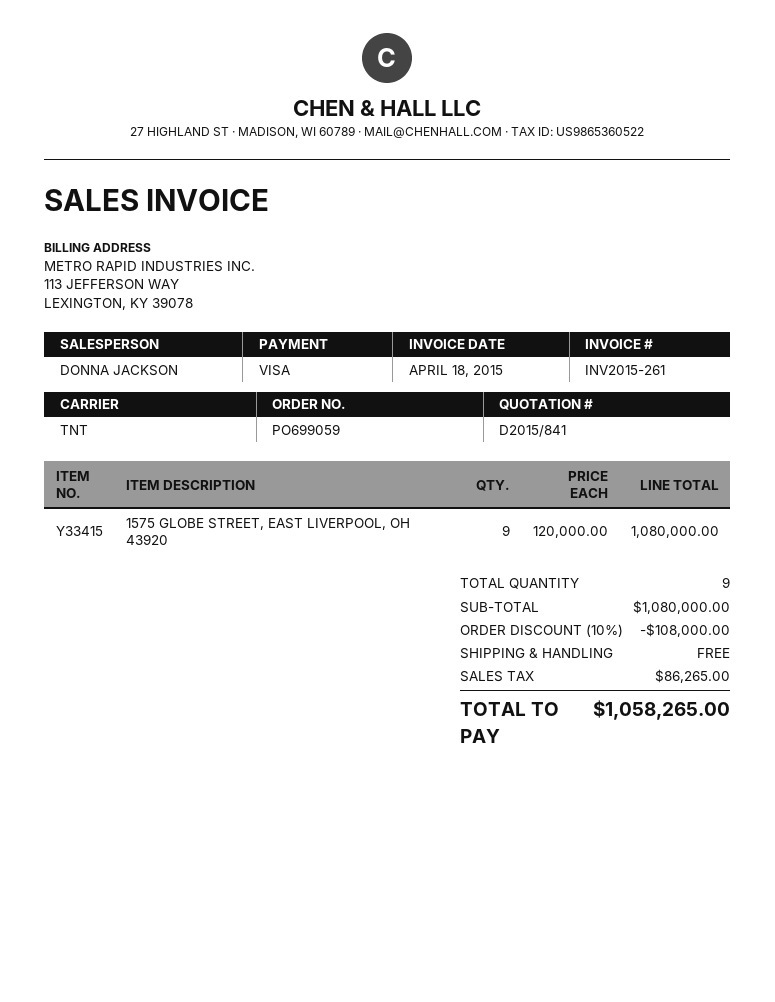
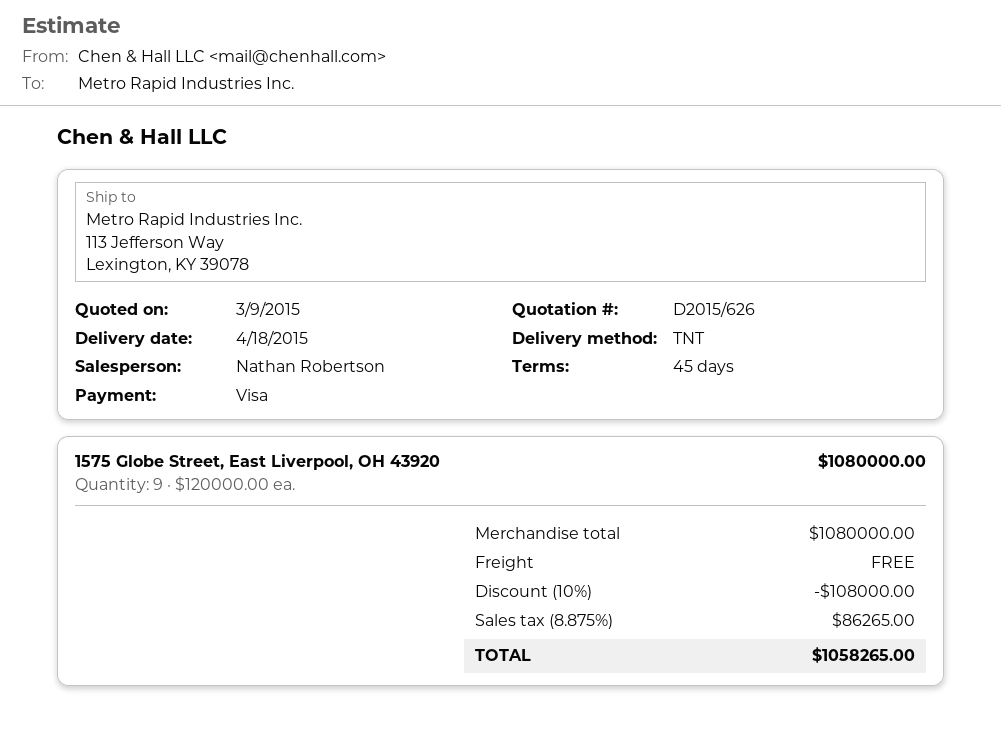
quote number: D2015/841 -> D2015/626
sales rep: DONNA JACKSON -> Nathan Robertson

